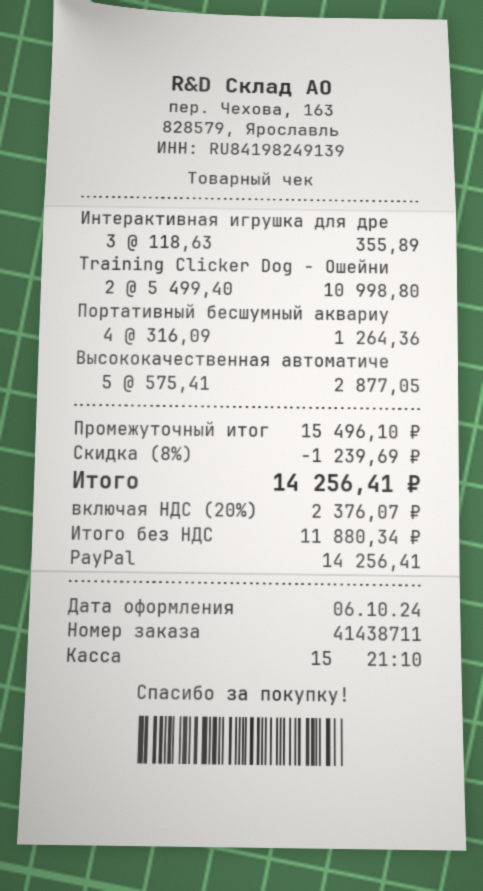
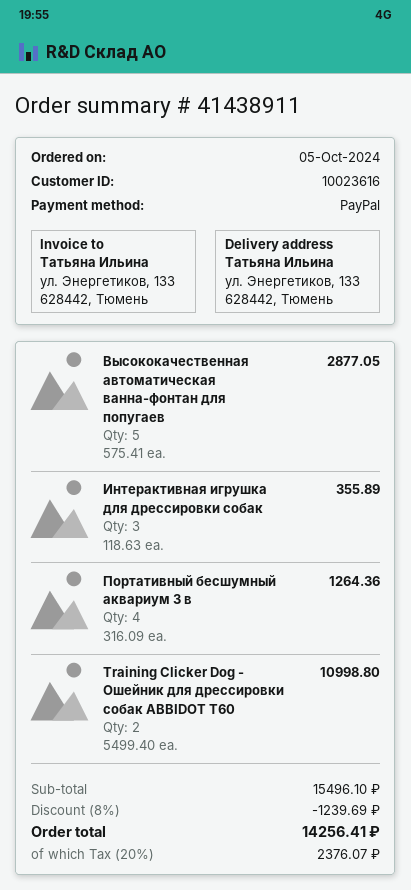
order number: 41438711 -> 41438911
order date: 2024-10-06 -> 2024-10-05

